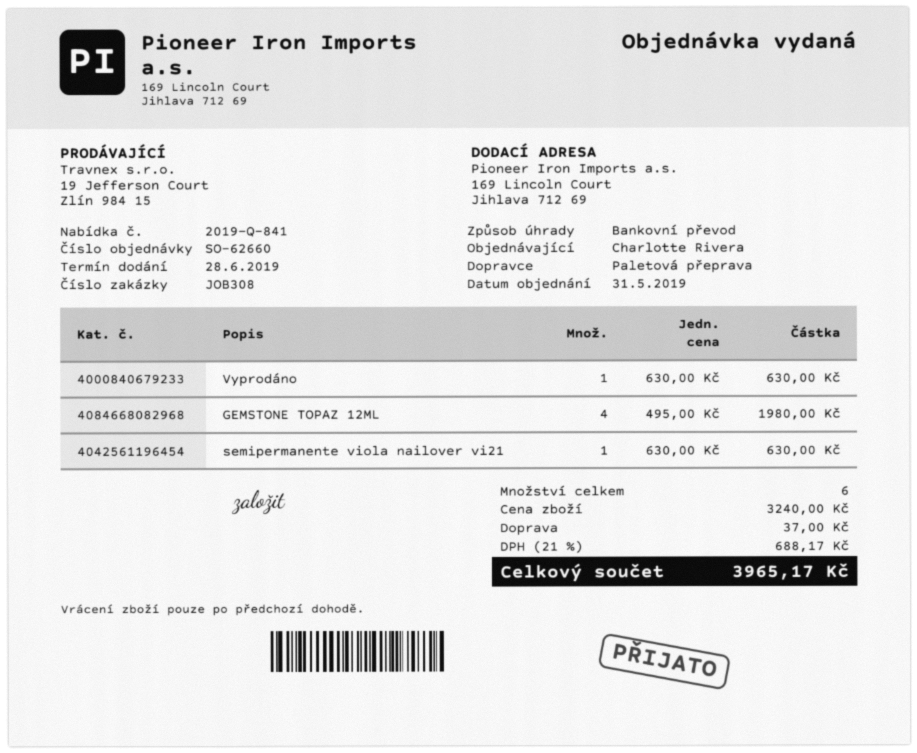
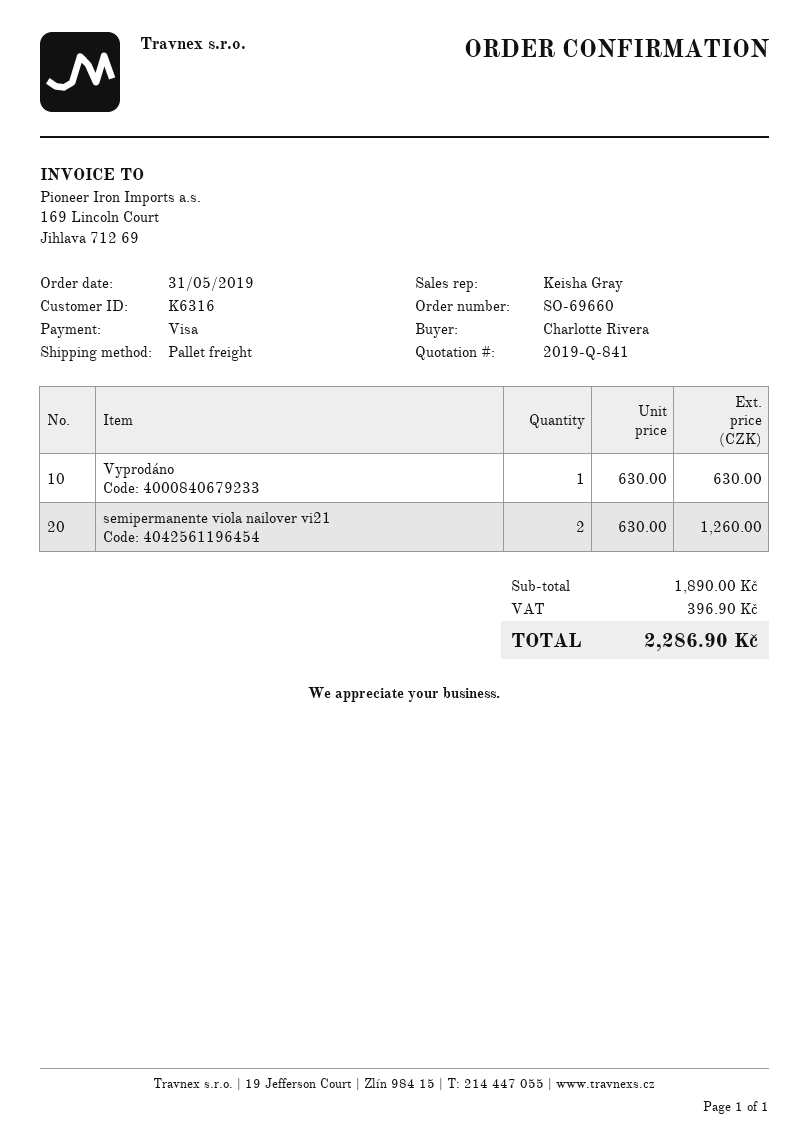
order number: SO-62660 -> SO-69660
payment method: bank transfer -> Visa
GEMSTONE TOPAZ 12ML: 4 x 495.00 = 1980.00 -> none
semipermanente viola nailover vi21: 1 x 630.00 = 630.00 -> 2 x 630.00 = 1260.00
subtotal: 3240.00 -> 1890.00
shipping: 37.00 -> none
tax: 688.17 -> 396.90
total: 3965.17 -> 2286.90

